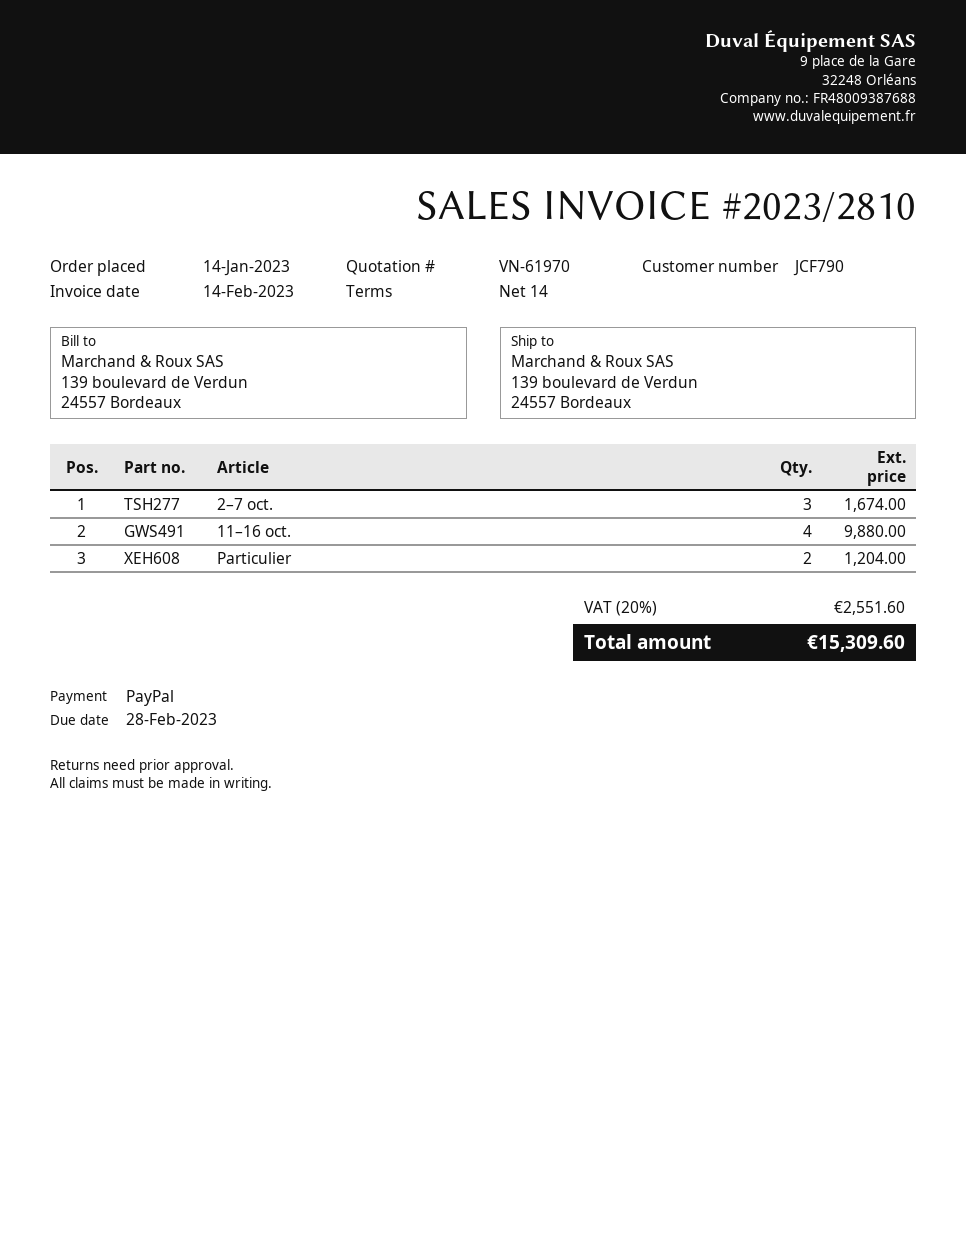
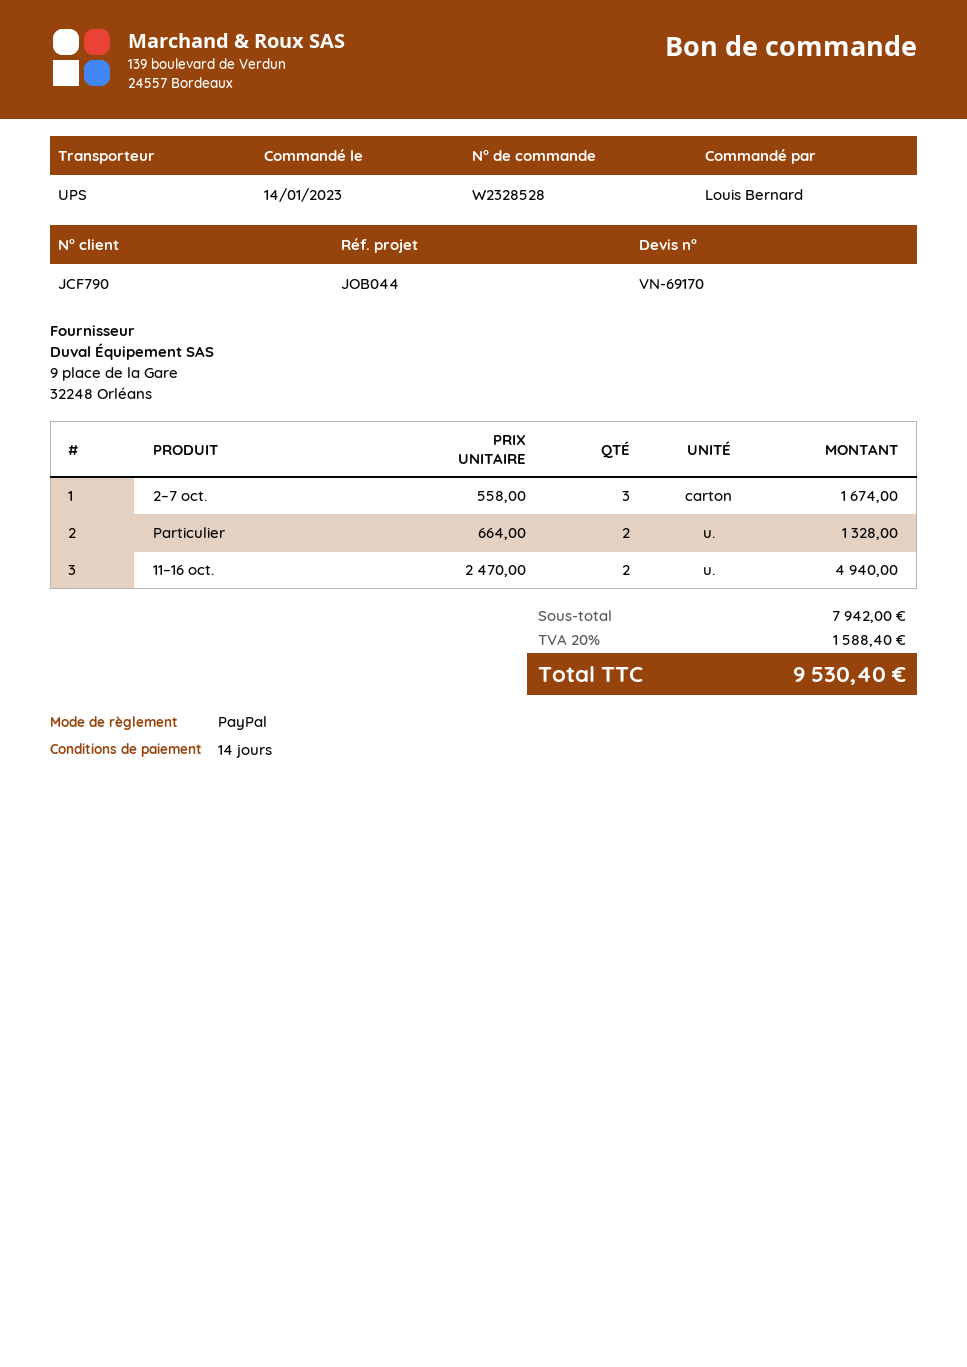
quote number: VN-61970 -> VN-69170
11–16 oct.: 4 for 9880.00 -> 2 for 4940.00
Particulier: 2 for 1204.00 -> 2 for 1328.00
tax: 20% = 2551.60 -> 20% = 1588.40
total: 15309.60 -> 9530.40

